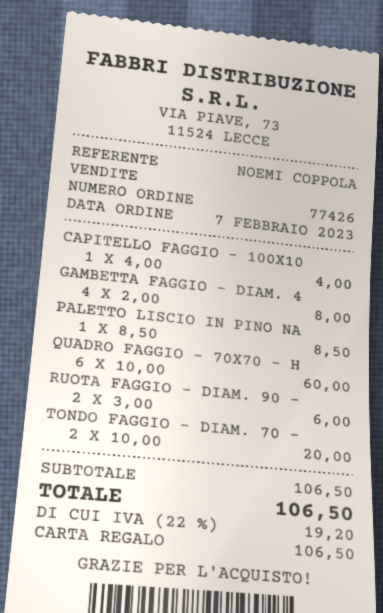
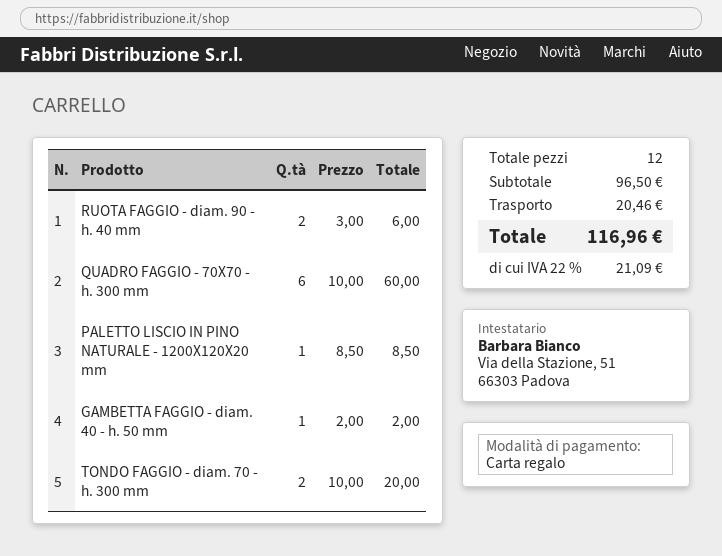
CAPITELLO FAGGIO - 100X10: 1 x 4.00 = 4.00 -> none
GAMBETTA FAGGIO - DIAM. 4: 4 x 2.00 = 8.00 -> 1 x 2.00 = 2.00
subtotal: 106.50 -> 96.50
shipping: none -> 20.46
tax: 22% = 19.20 -> 22% = 21.09
total: 106.50 -> 116.96

